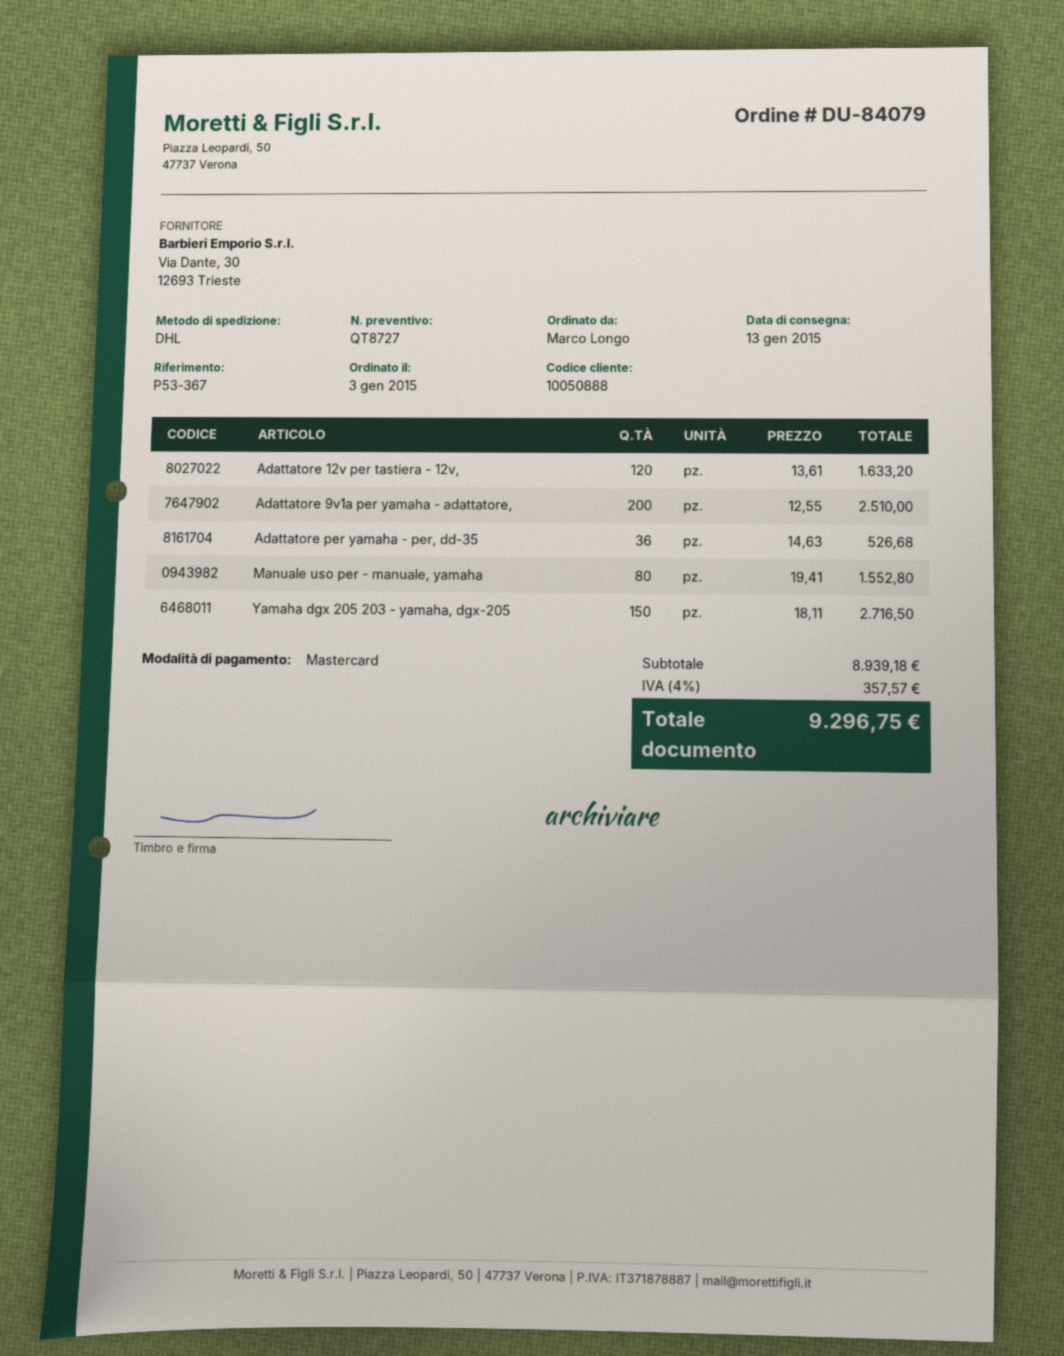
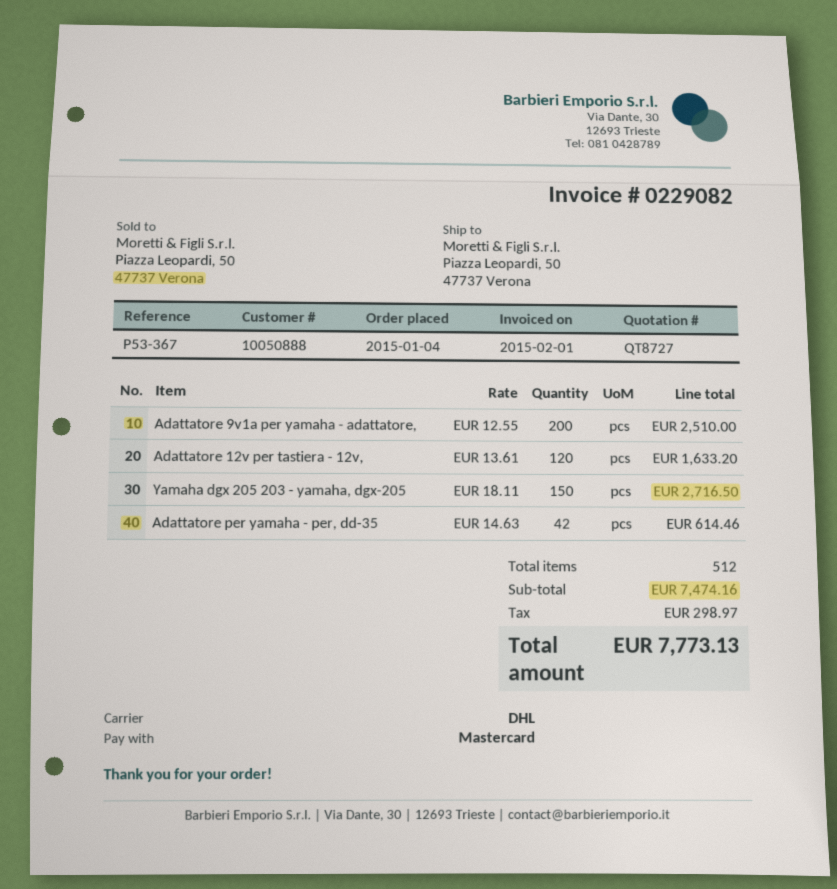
order date: 2015-01-03 -> 2015-01-04
Adattatore per yamaha - per, dd-35: 36 x 14.63 = 526.68 -> 42 x 14.63 = 614.46
Manuale uso per - manuale, yamaha: 80 x 19.41 = 1552.80 -> none
subtotal: 8939.18 -> 7474.16
tax: 357.57 -> 298.97
total: 9296.75 -> 7773.13

